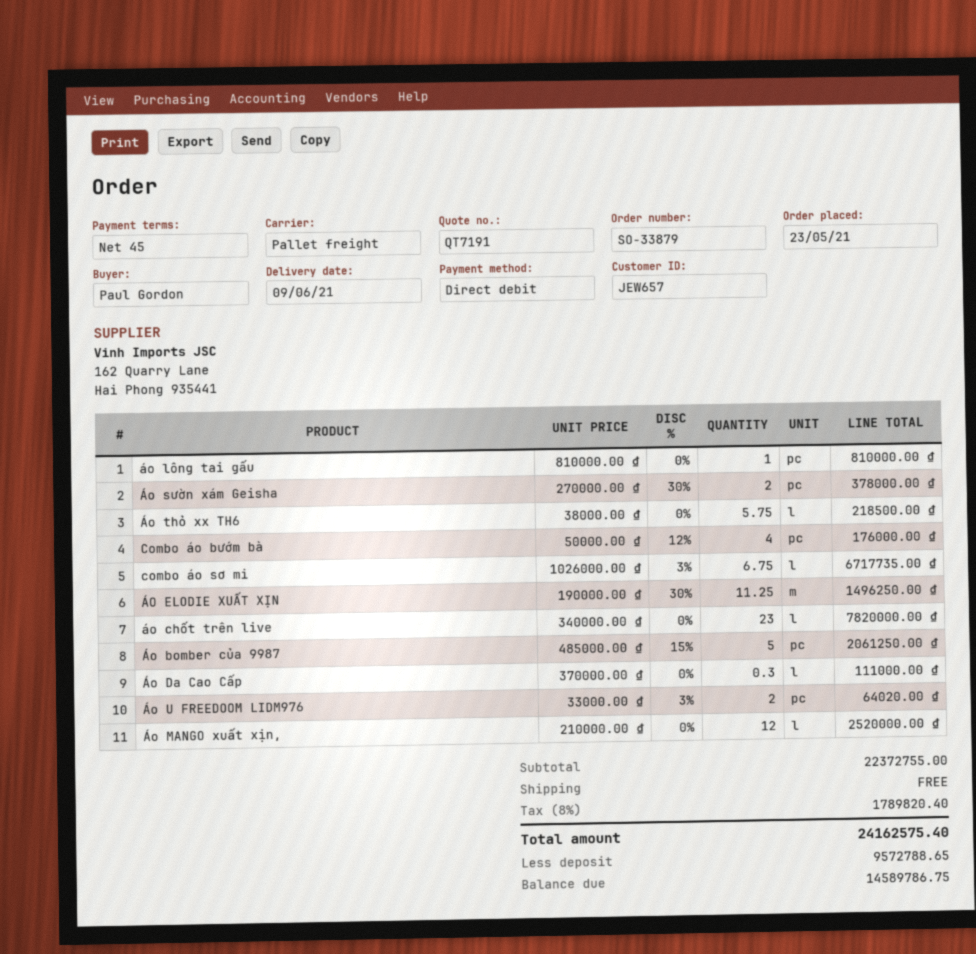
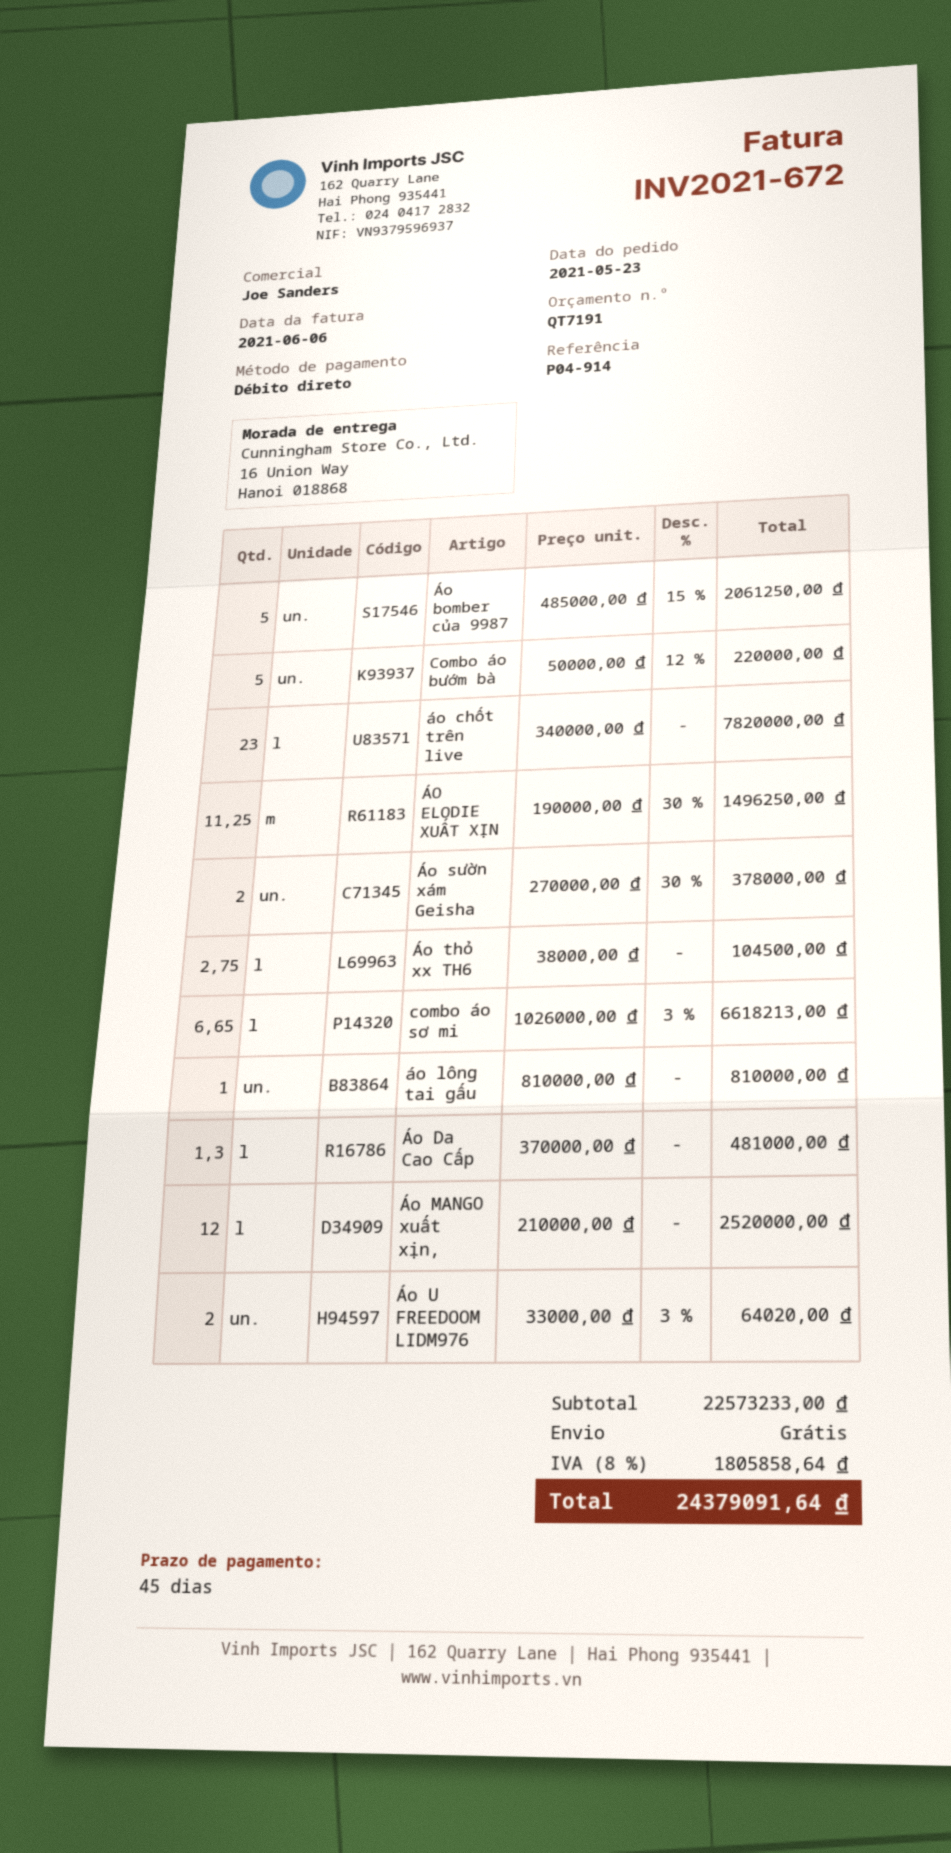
Áo thỏ xx TH6: 5.75 x 38000.00 = 218500.00 -> 2.75 x 38000.00 = 104500.00
Combo áo bướm bà: 4 x 50000.00 - 12% = 176000.00 -> 5 x 50000.00 - 12% = 220000.00
combo áo sơ mi: 6.75 x 1026000.00 - 3% = 6717735.00 -> 6.65 x 1026000.00 - 3% = 6618213.00
Áo Da Cao Cấp: 0.3 x 370000.00 = 111000.00 -> 1.3 x 370000.00 = 481000.00
subtotal: 22372755.00 -> 22573233.00
tax: 8% = 1789820.40 -> 8% = 1805858.64
total: 24162575.40 -> 24379091.64

